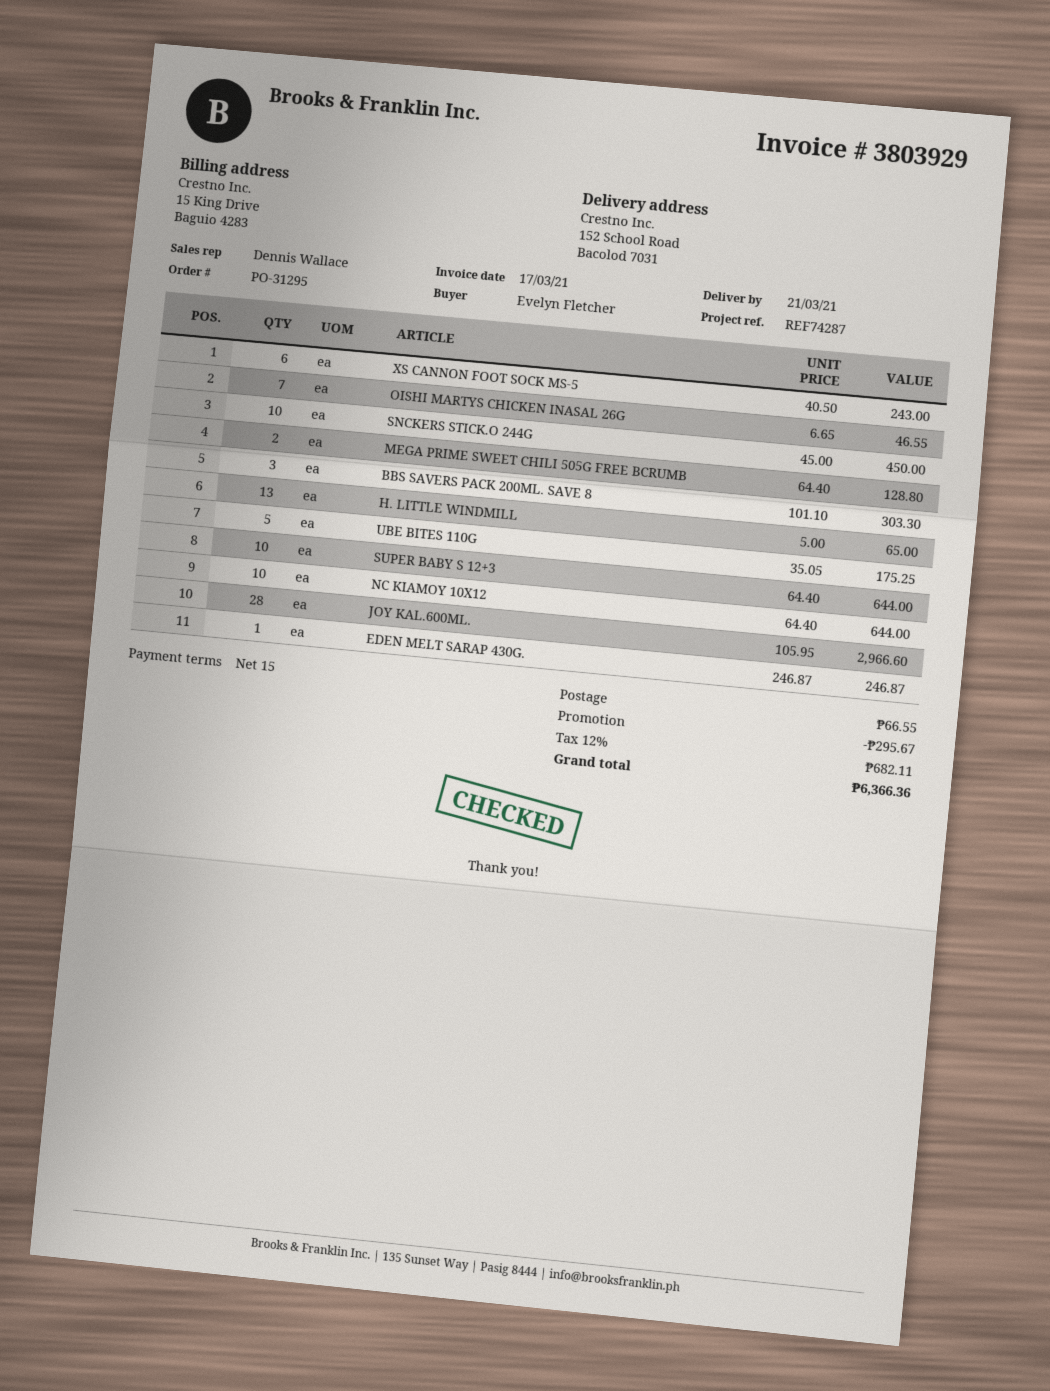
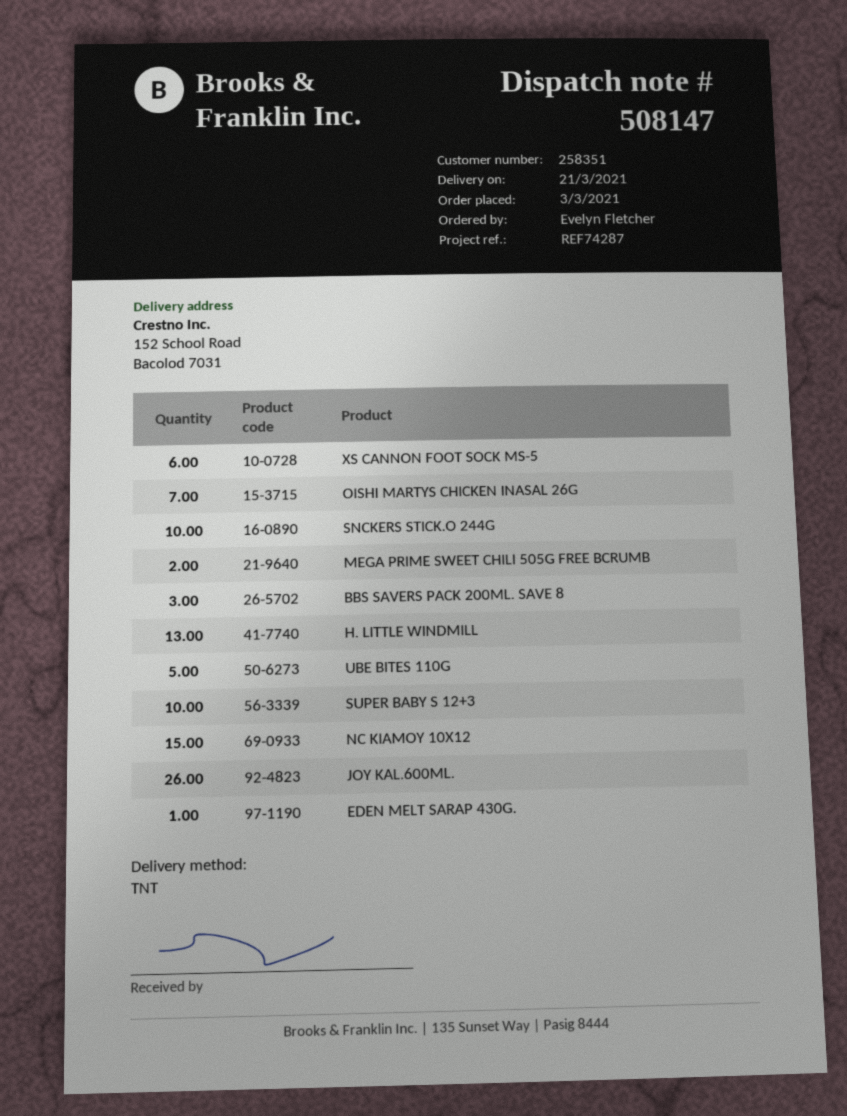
NC KIAMOY 10X12: 10 -> 15
JOY KAL.600ML.: 28 -> 26

